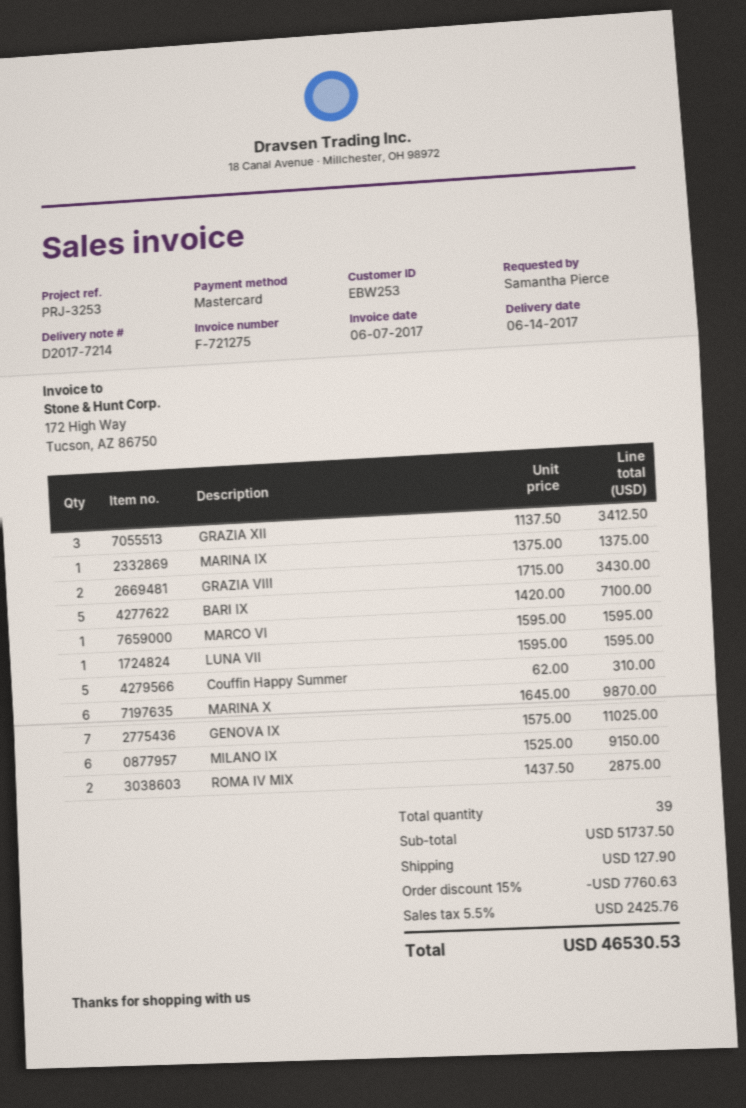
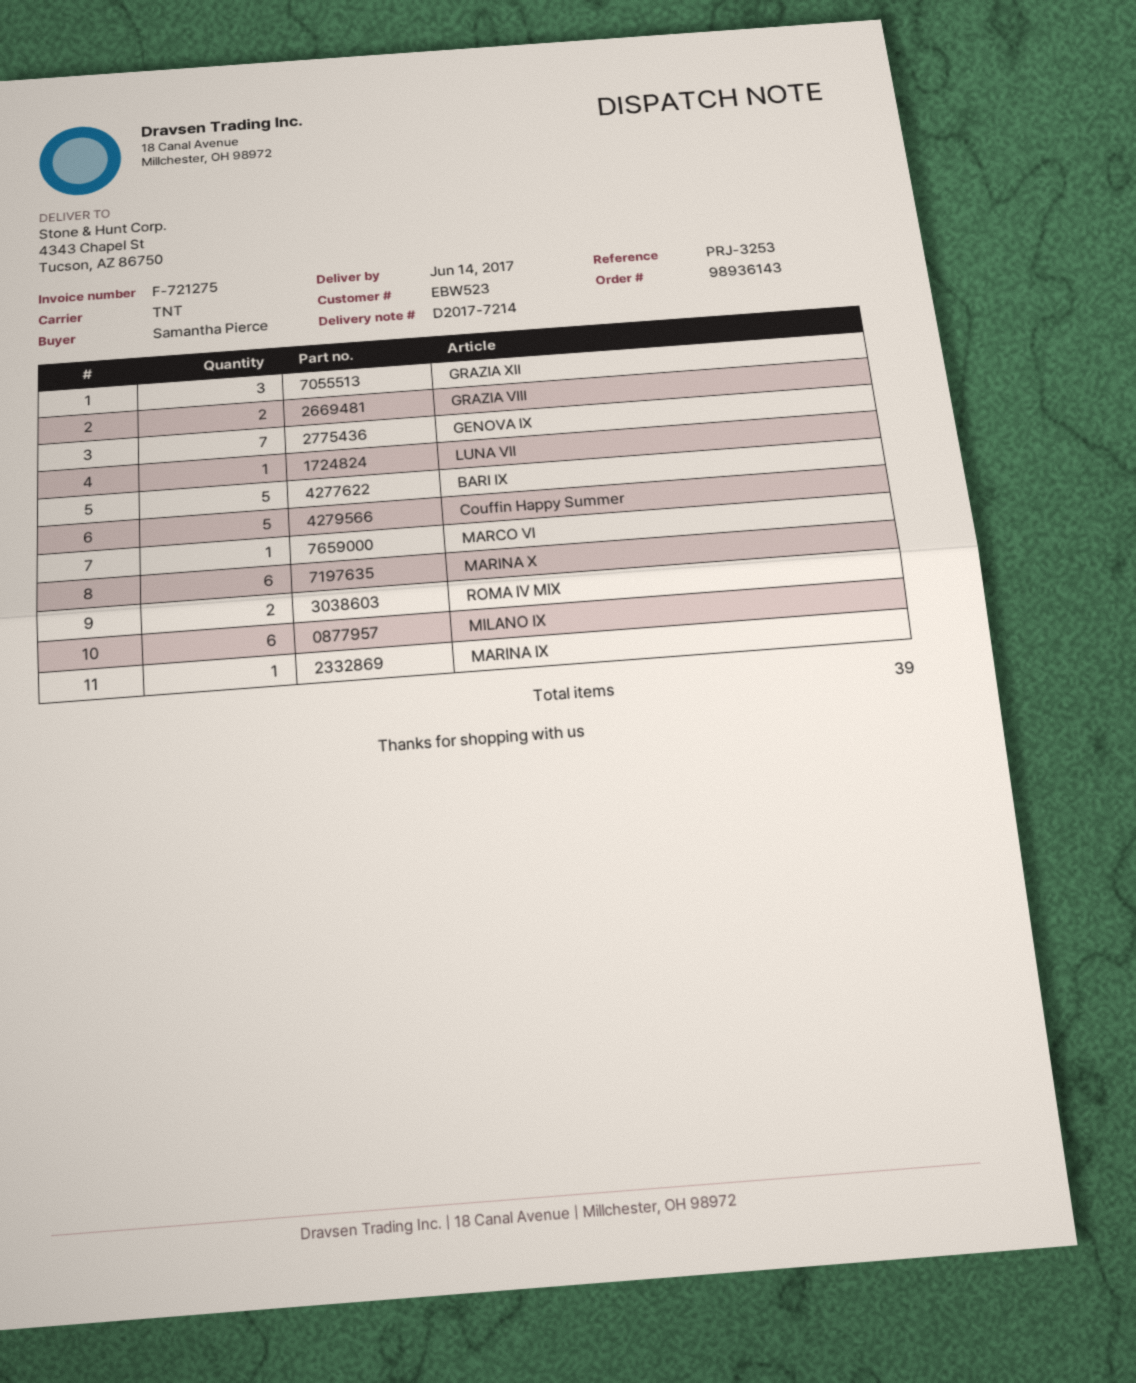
customer number: EBW253 -> EBW523

